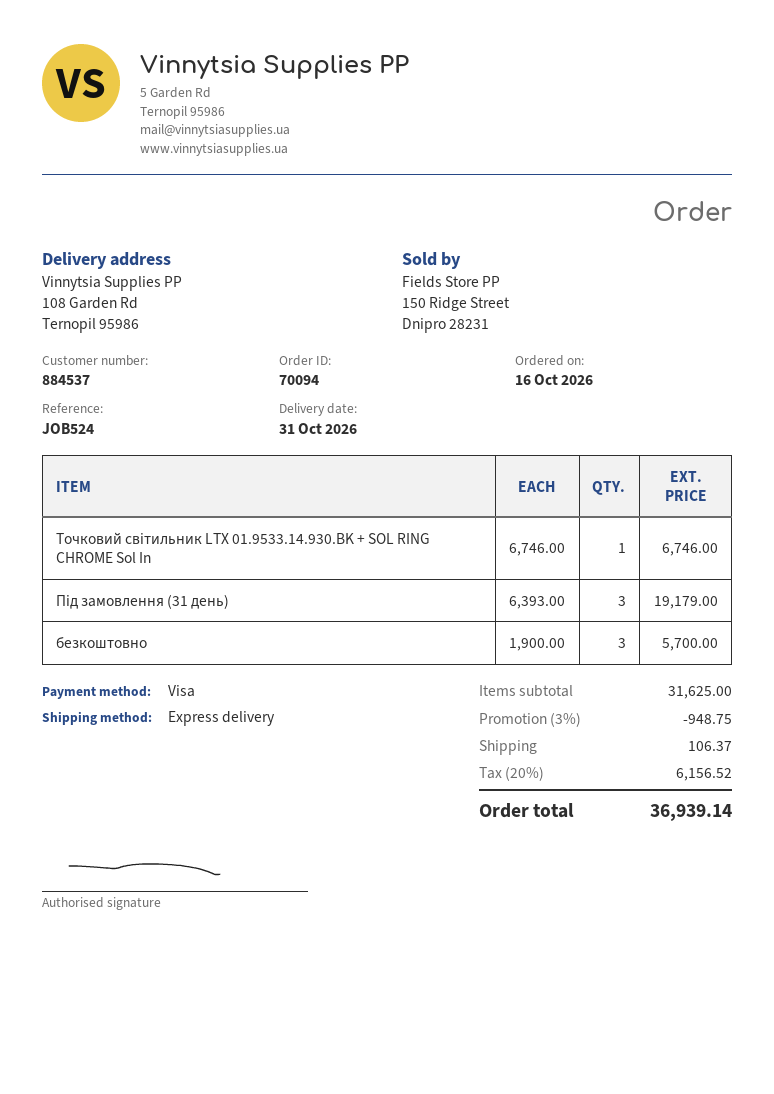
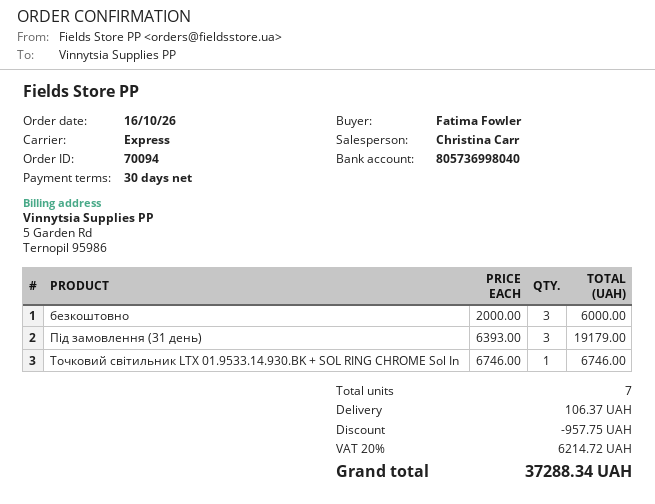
безкоштовно: 3 x 1900.00 = 5700.00 -> 3 x 2000.00 = 6000.00
discount: 948.75 -> 957.75
tax: 20% = 6156.52 -> 20% = 6214.72
total: 36939.14 -> 37288.34

